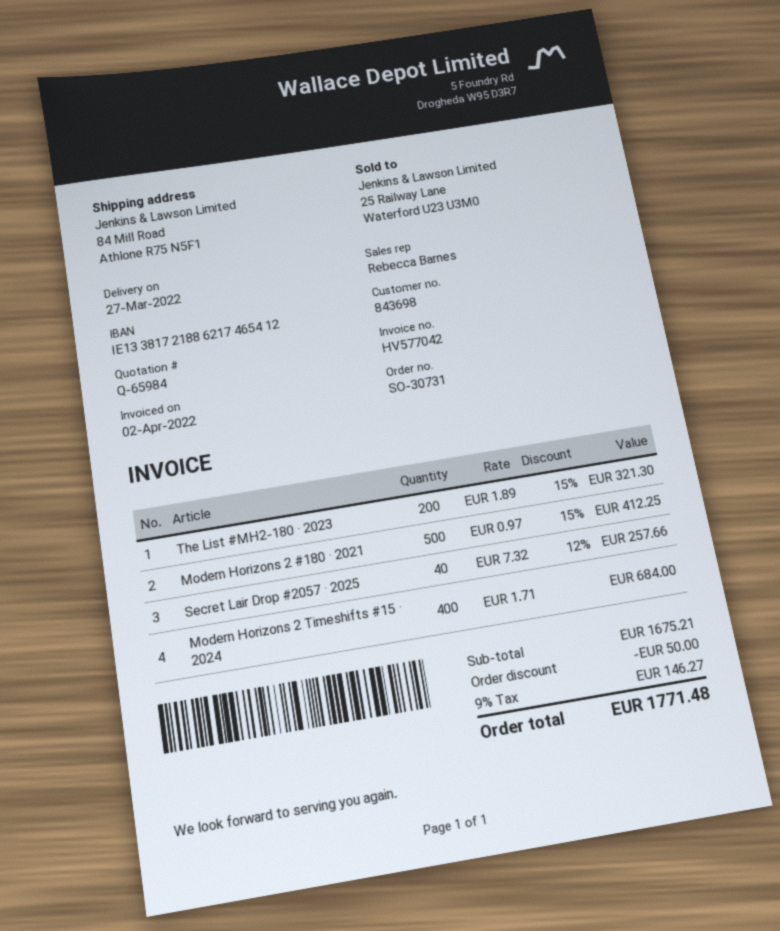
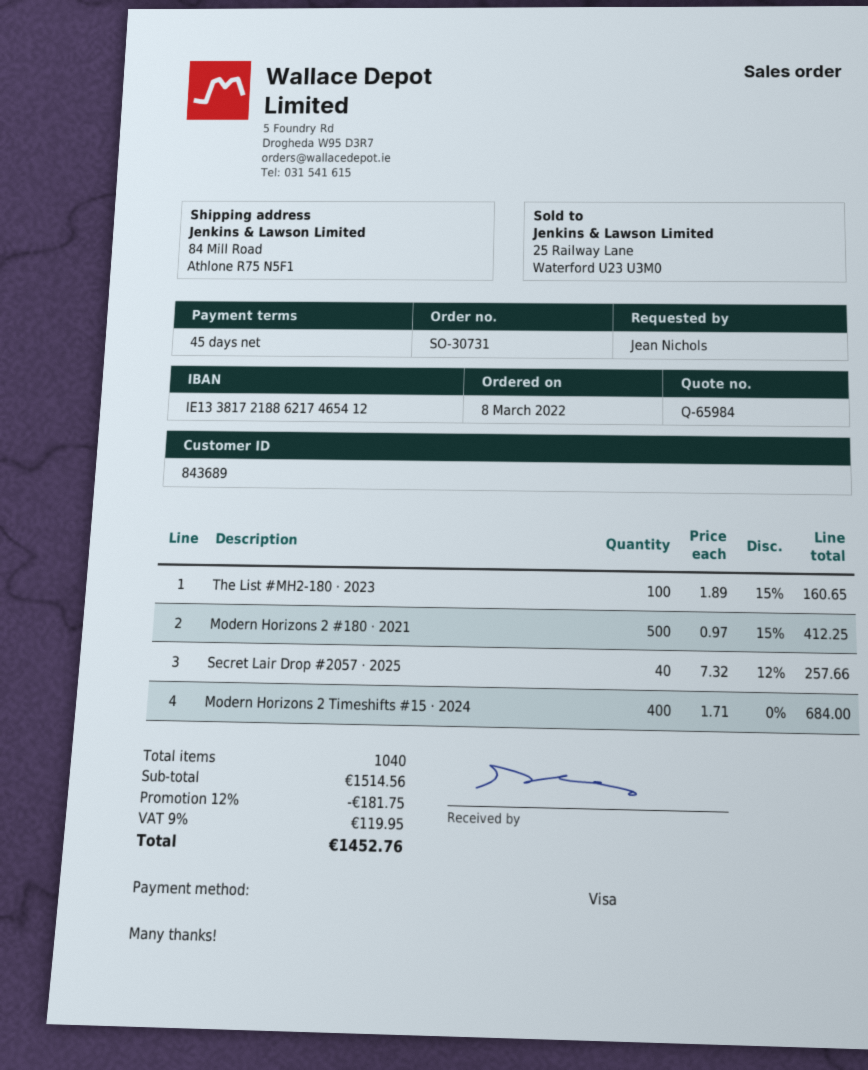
customer number: 843698 -> 843689
The List #MH2-180 · 2023: 200 x 1.89 - 15% = 321.30 -> 100 x 1.89 - 15% = 160.65
subtotal: 1675.21 -> 1514.56
discount: 50.00 -> 181.75
tax: 9% = 146.27 -> 9% = 119.95
total: 1771.48 -> 1452.76

